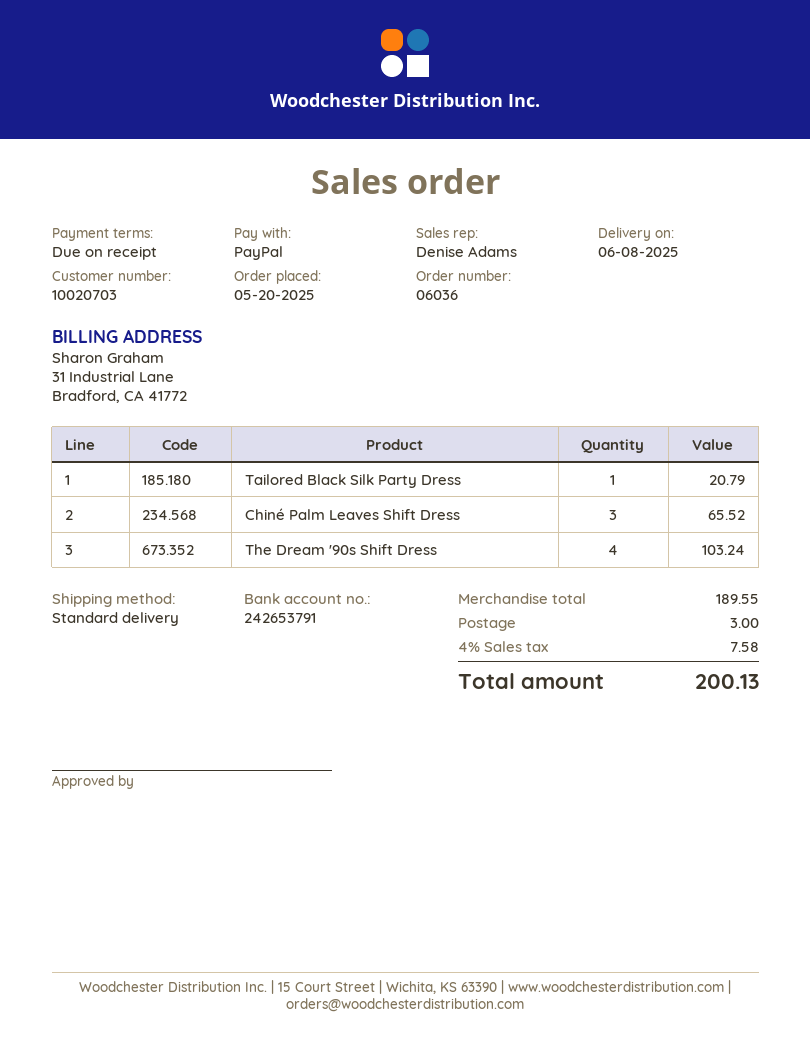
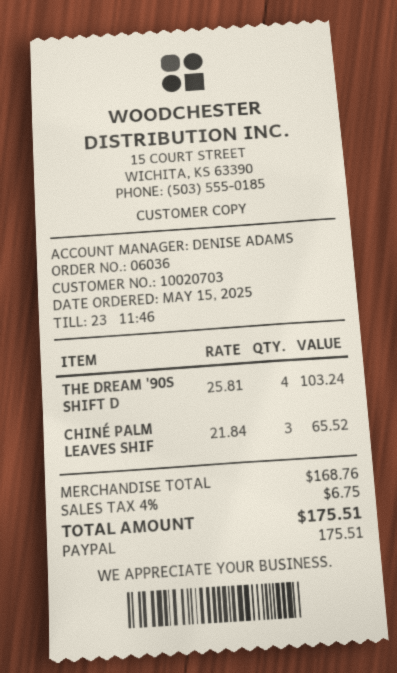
order date: 2025-05-20 -> 2025-05-15
Tailored Black Silk Party Dress: 1 for 20.79 -> none
subtotal: 189.55 -> 168.76
shipping: 3.00 -> none
tax: 4% = 7.58 -> 4% = 6.75
total: 200.13 -> 175.51

